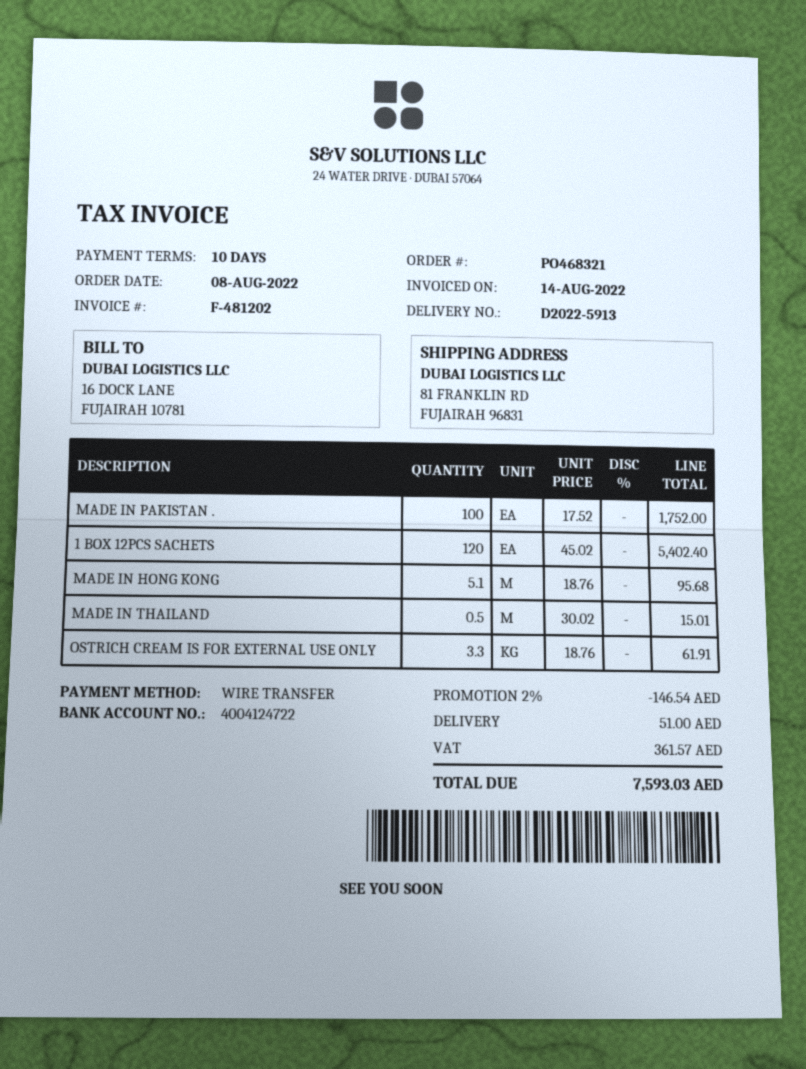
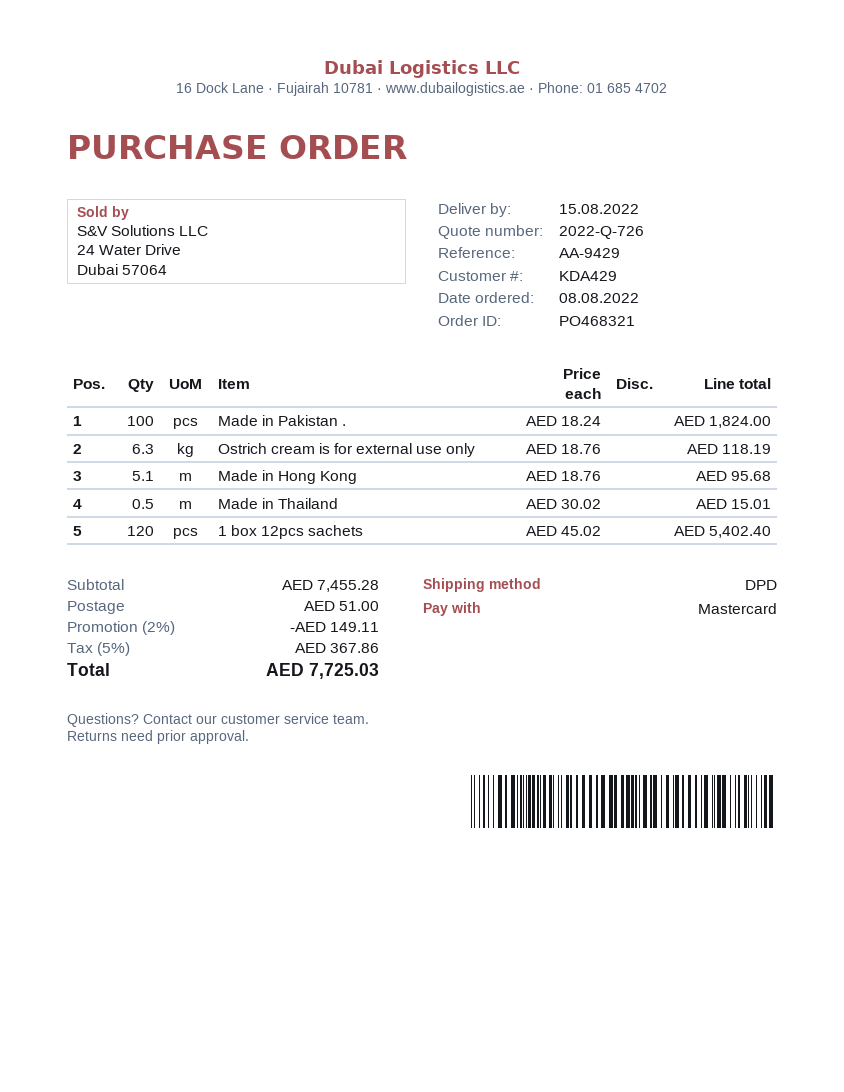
payment method: bank transfer -> Mastercard
MADE IN PAKISTAN .: 100 x 17.52 = 1752.00 -> 100 x 18.24 = 1824.00
OSTRICH CREAM IS FOR EXTERNAL USE ONLY: 3.3 x 18.76 = 61.91 -> 6.3 x 18.76 = 118.19
discount: 2% = 146.54 -> 2% = 149.11
tax: 361.57 -> 367.86
total: 7593.03 -> 7725.03

